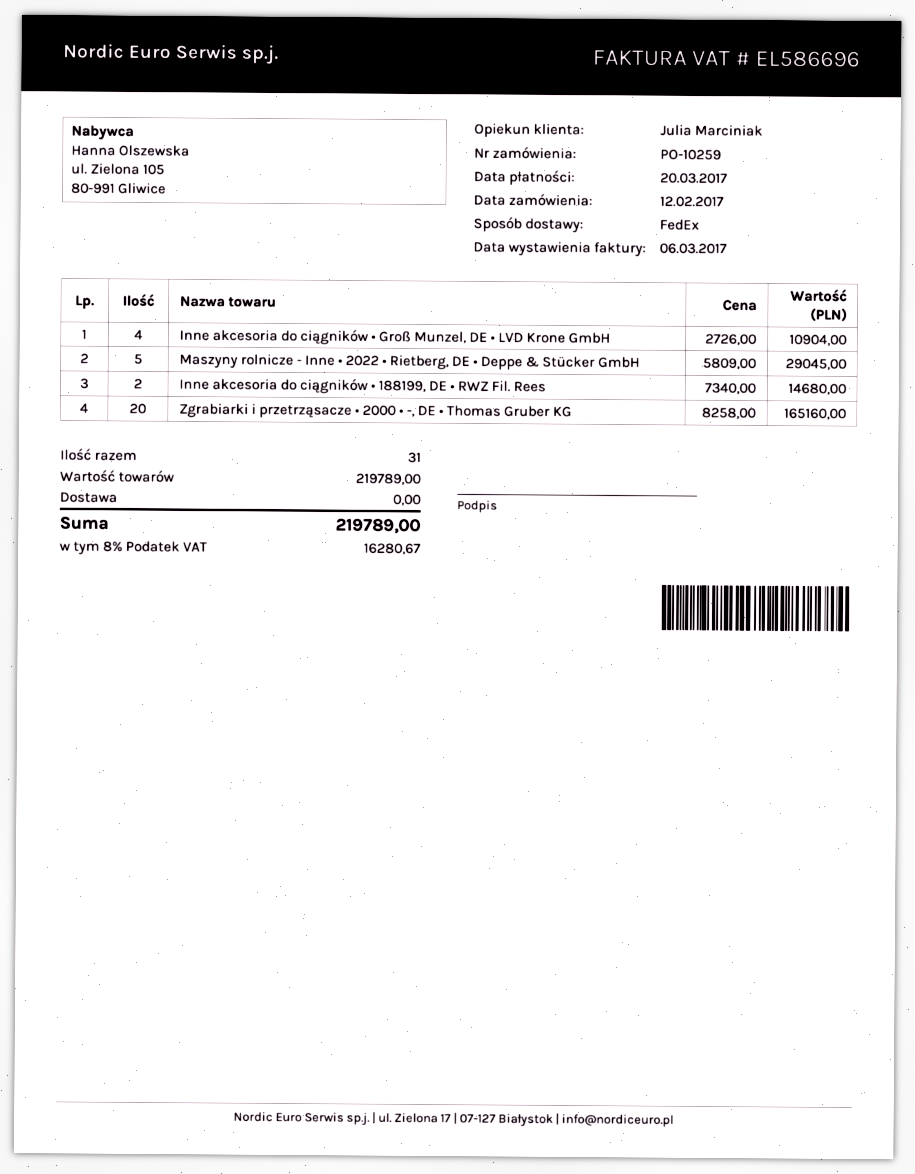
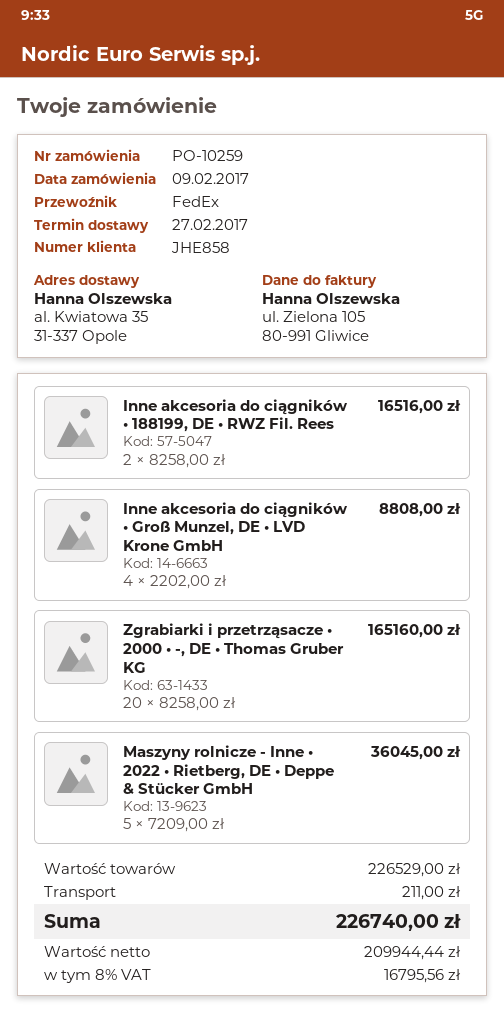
order date: 2017-02-12 -> 2017-02-09
Inne akcesoria do ciągników • Groß Munzel, DE • LVD Krone GmbH: 4 x 2726.00 = 10904.00 -> 4 x 2202.00 = 8808.00
Maszyny rolnicze - Inne • 2022 • Rietberg, DE • Deppe & Stücker GmbH: 5 x 5809.00 = 29045.00 -> 5 x 7209.00 = 36045.00
Inne akcesoria do ciągników • 188199, DE • RWZ Fil. Rees: 2 x 7340.00 = 14680.00 -> 2 x 8258.00 = 16516.00
subtotal: 219789.00 -> 226529.00
shipping: 0.00 -> 211.00
tax: 8% = 16280.67 -> 8% = 16795.56
total: 219789.00 -> 226740.00

